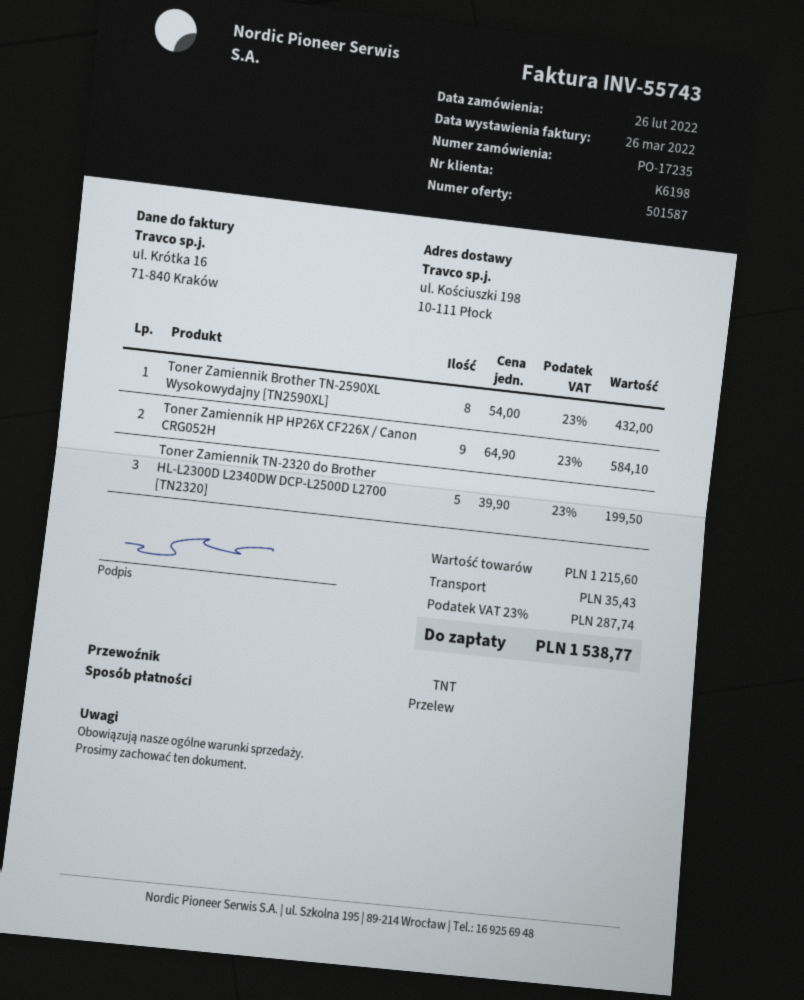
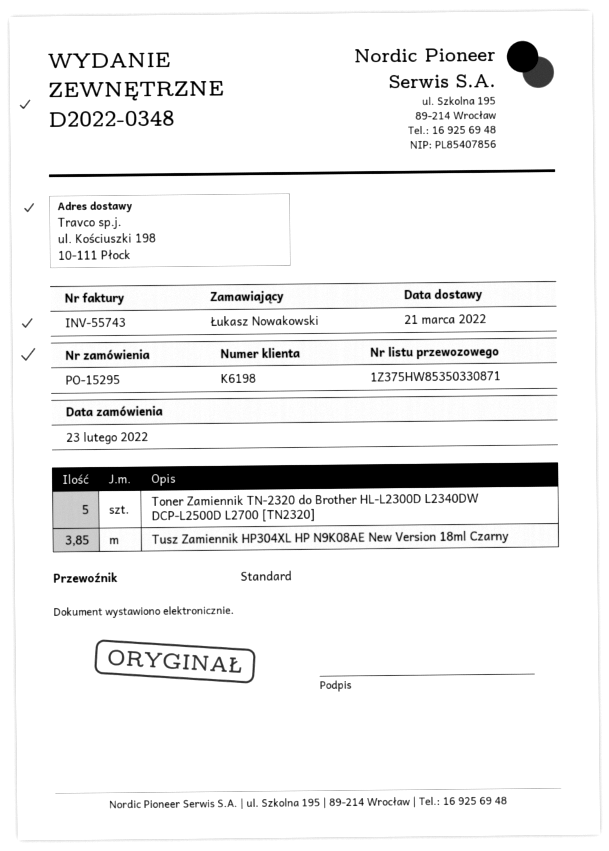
order number: PO-17235 -> PO-15295
order date: 2022-02-26 -> 2022-02-23
shipping method: TNT -> standard
Toner Zamiennik Brother TN-2590XL Wysokowydajny [TN2590XL]: 8 -> none
Toner Zamiennik HP HP26X CF226X / Canon CRG052H: 9 -> none
Tusz Zamiennik HP304XL HP N9K08AE New Version 18ml Czarny: none -> 3.85

